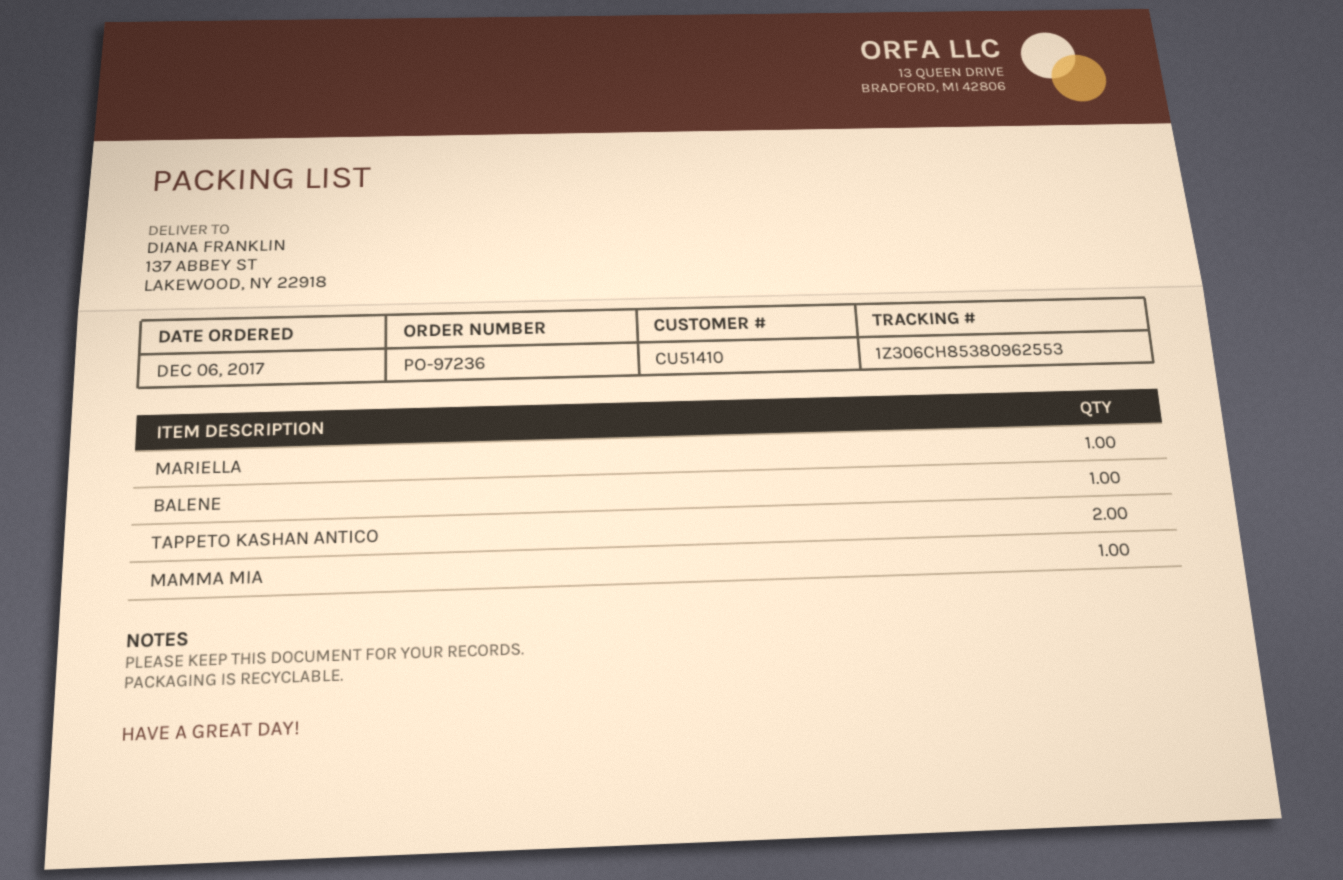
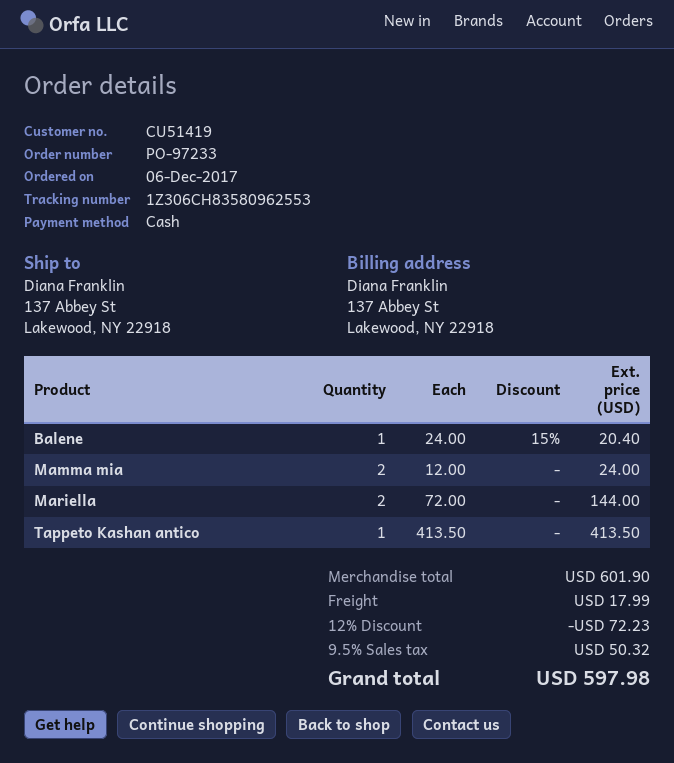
order number: PO-97236 -> PO-97233
customer number: CU51410 -> CU51419
tracking number: 1Z306CH85380962553 -> 1Z306CH83580962553
MARIELLA: 1 -> 2
TAPPETO KASHAN ANTICO: 2 -> 1
MAMMA MIA: 1 -> 2

